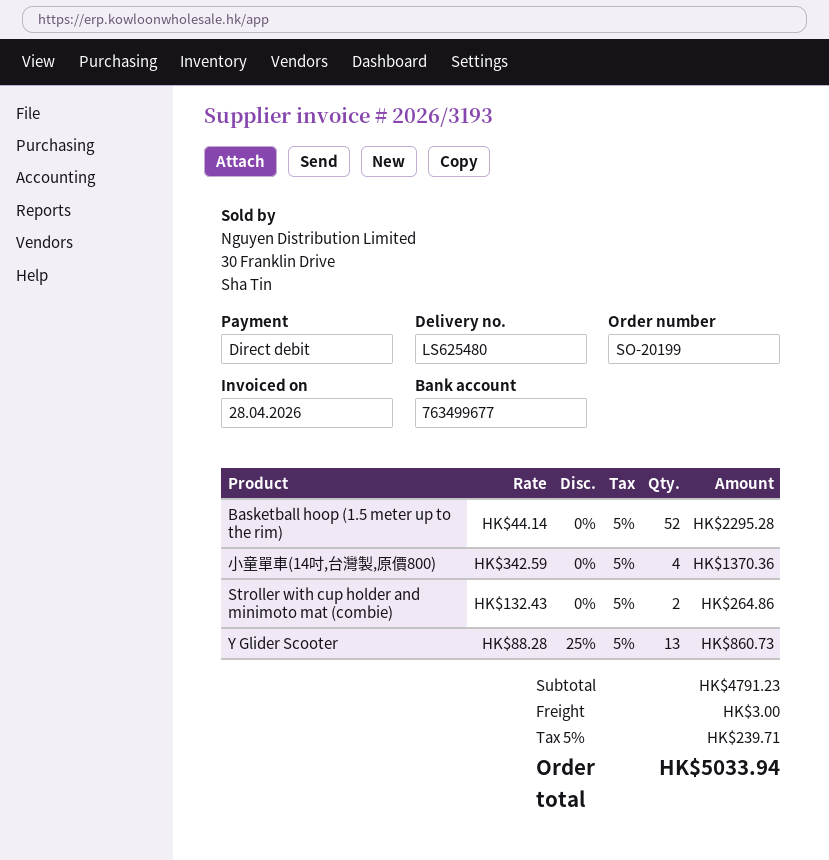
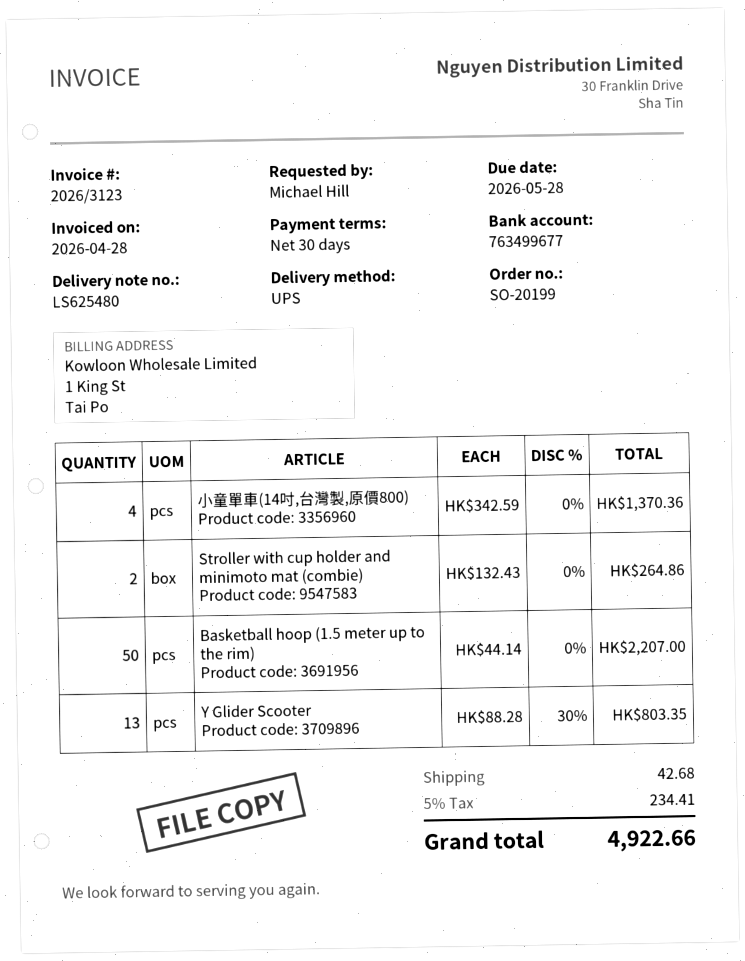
invoice number: 2026/3193 -> 2026/3123
Basketball hoop (1.5 meter up to the rim): 52 x 44.14 = 2295.28 -> 50 x 44.14 = 2207.00
Y Glider Scooter: 13 x 88.28 - 25% = 860.73 -> 13 x 88.28 - 30% = 803.35
shipping: 3.00 -> 42.68
tax: 5% = 239.71 -> 5% = 234.41
total: 5033.94 -> 4922.66

